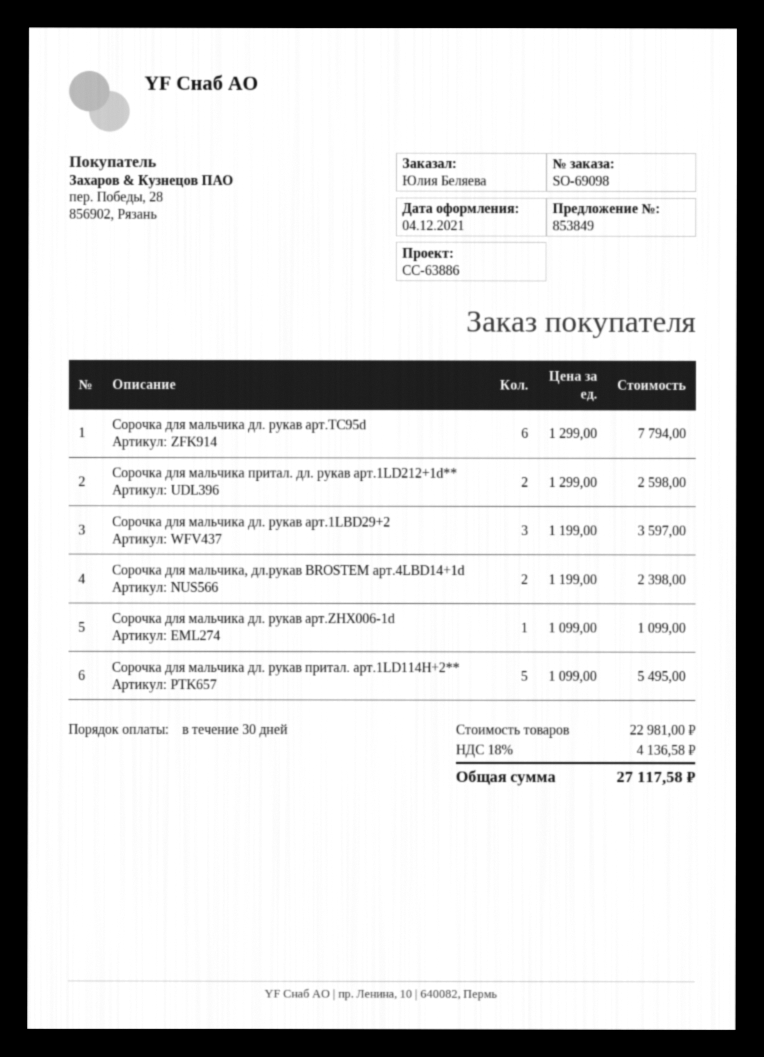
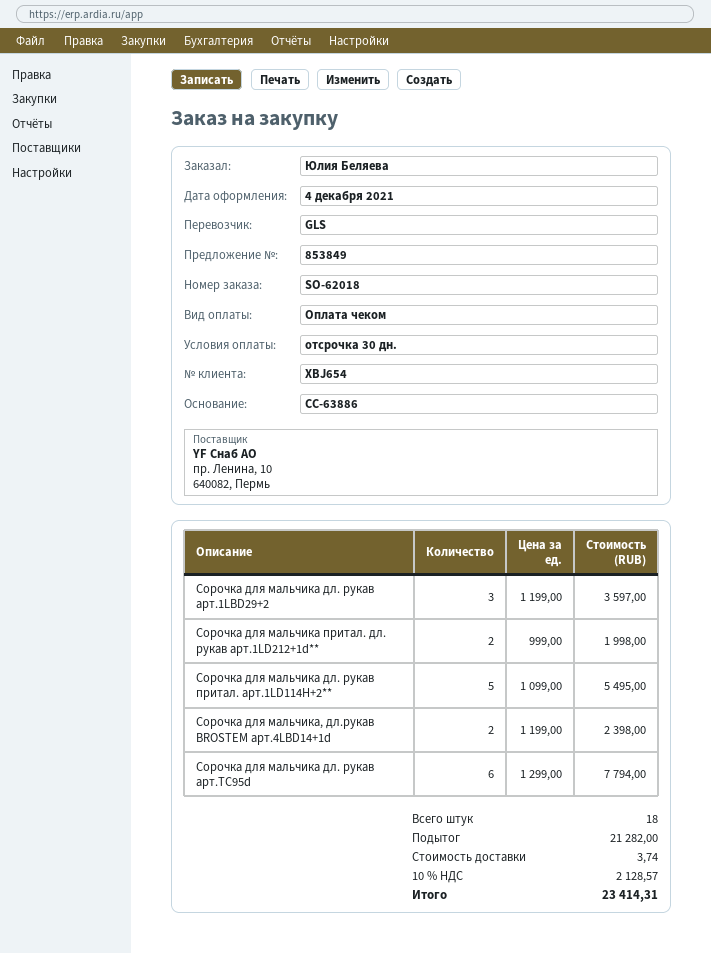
order number: SO-69098 -> SO-62018
Сорочка для мальчика притал. дл. рукав арт.1LD212+1d**: 2 x 1299.00 = 2598.00 -> 2 x 999.00 = 1998.00
Сорочка для мальчика дл. рукав арт.ZHX006-1d: 1 x 1099.00 = 1099.00 -> none
subtotal: 22981.00 -> 21282.00
shipping: none -> 3.74
tax: 18% = 4136.58 -> 10% = 2128.57
total: 27117.58 -> 23414.31

